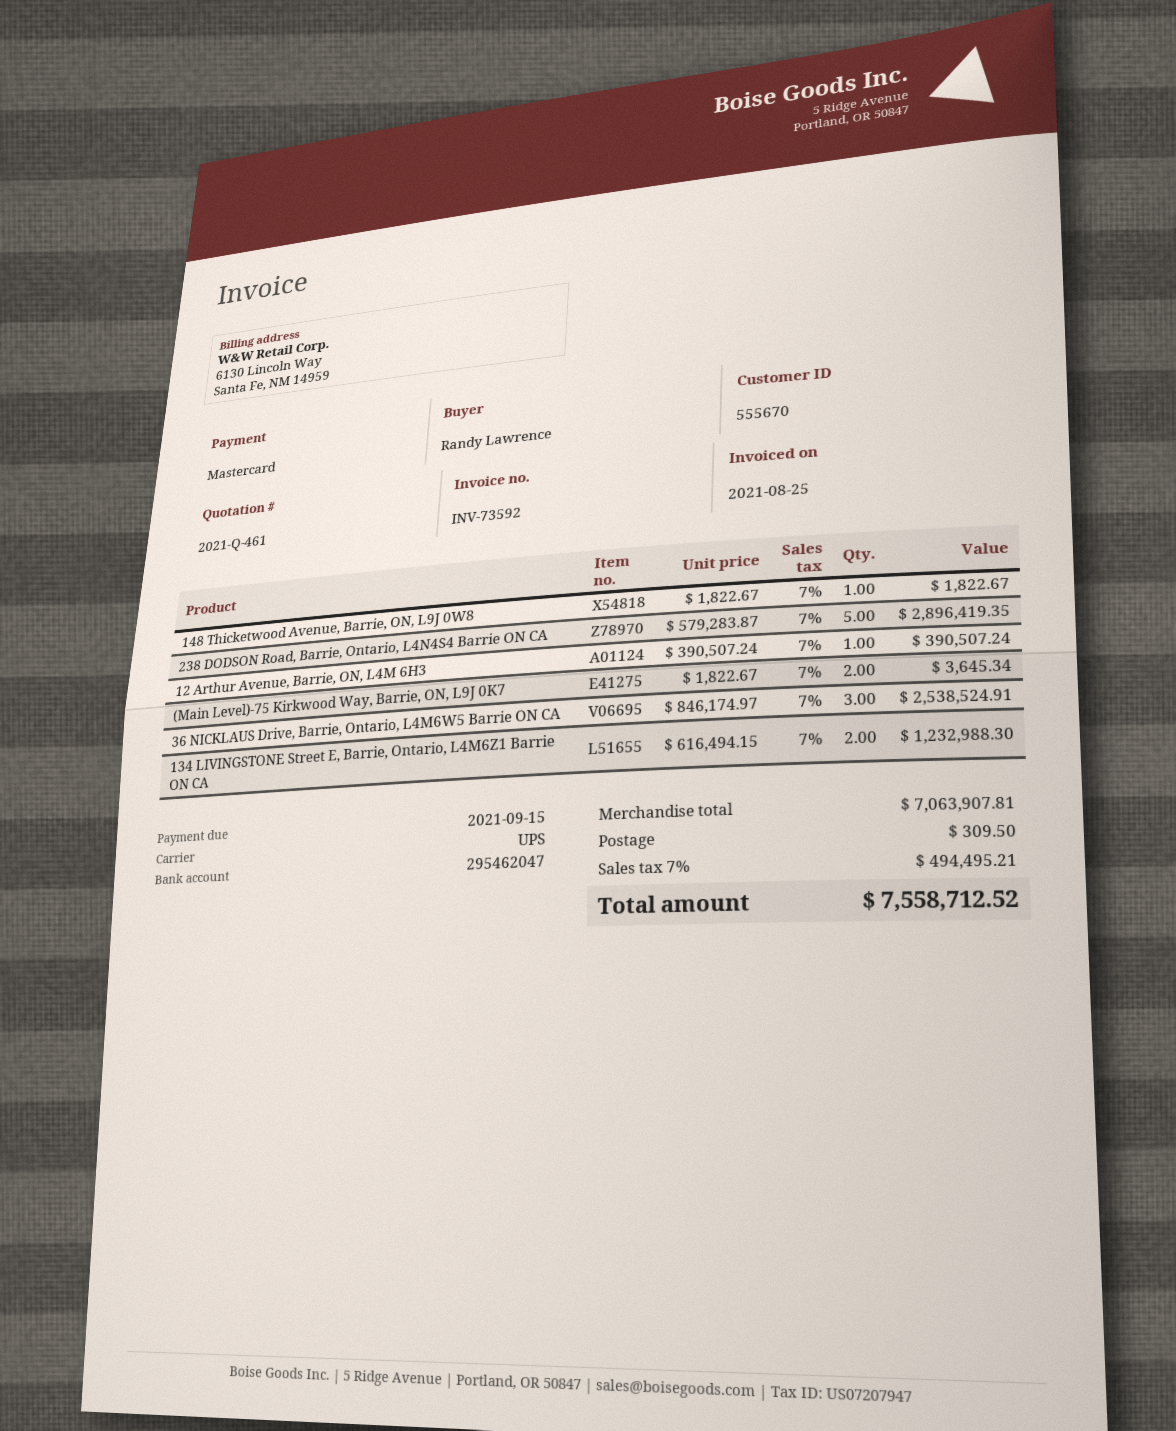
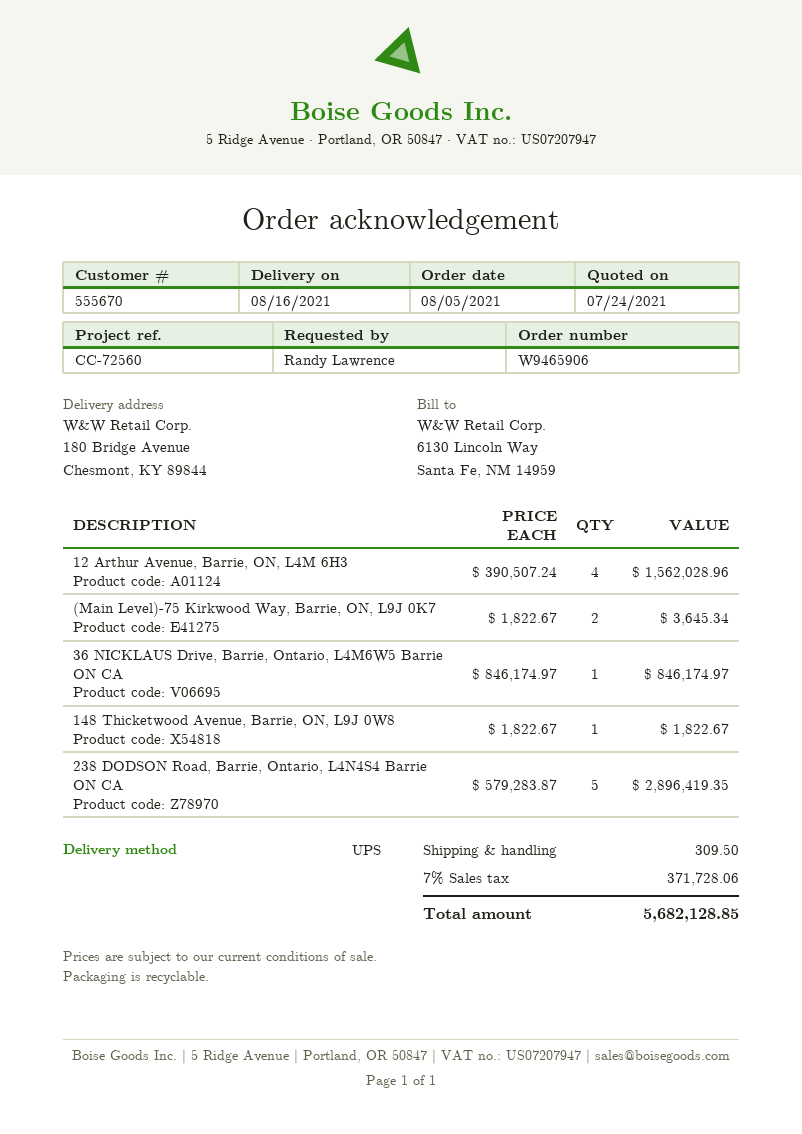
12 Arthur Avenue, Barrie, ON, L4M 6H3: 1 x 390507.24 = 390507.24 -> 4 x 390507.24 = 1562028.96
36 NICKLAUS Drive, Barrie, Ontario, L4M6W5 Barrie ON CA: 3 x 846174.97 = 2538524.91 -> 1 x 846174.97 = 846174.97
134 LIVINGSTONE Street E, Barrie, Ontario, L4M6Z1 Barrie ON CA: 2 x 616494.15 = 1232988.30 -> none
tax: 7% = 494495.21 -> 7% = 371728.06
total: 7558712.52 -> 5682128.85

